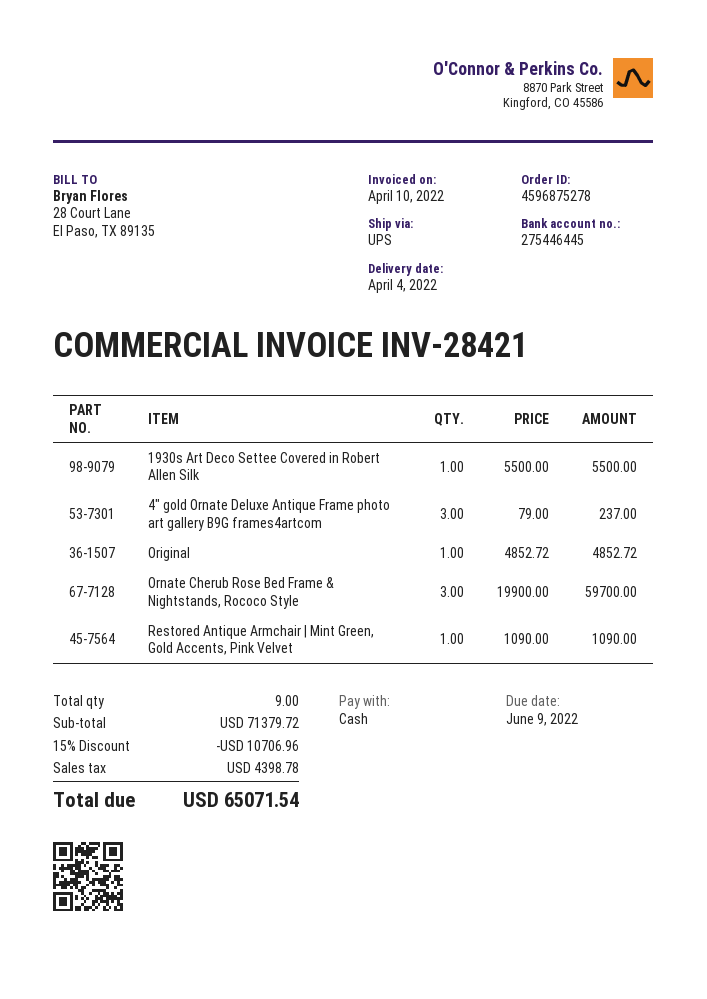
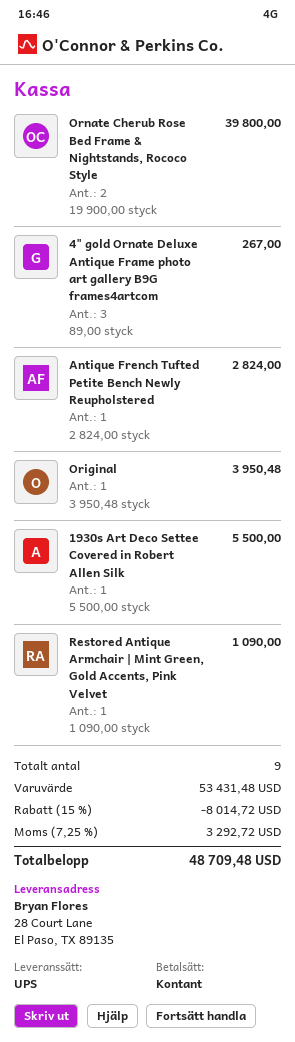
4" gold Ornate Deluxe Antique Frame photo art gallery B9G frames4artcom: 3 x 79.00 = 237.00 -> 3 x 89.00 = 267.00
Original: 1 x 4852.72 = 4852.72 -> 1 x 3950.48 = 3950.48
Ornate Cherub Rose Bed Frame & Nightstands, Rococo Style: 3 x 19900.00 = 59700.00 -> 2 x 19900.00 = 39800.00
Antique French Tufted Petite Bench Newly Reupholstered: none -> 1 x 2824.00 = 2824.00
subtotal: 71379.72 -> 53431.48
discount: 15% = 10706.96 -> 15% = 8014.72
tax: 4398.78 -> 3292.72
total: 65071.54 -> 48709.48

